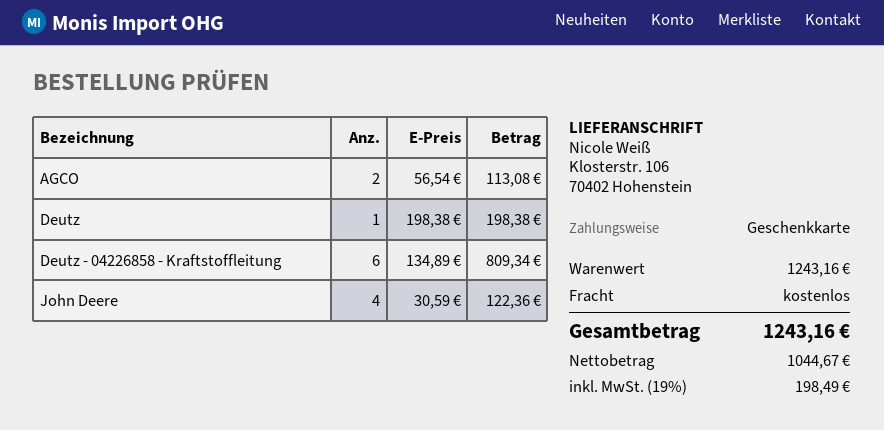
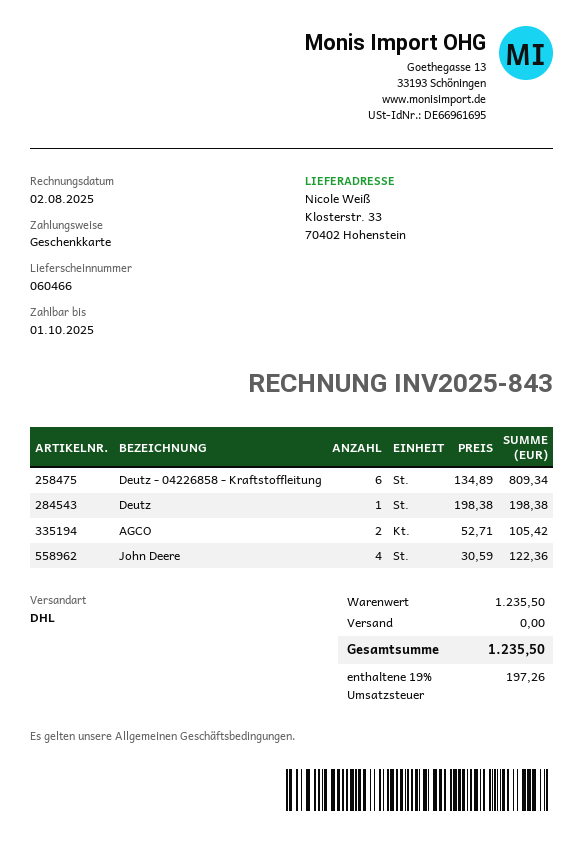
ship to: Klosterstr. 106, 70402 Hohenstein -> Klosterstr. 33, 70402 Hohenstein
AGCO: 2 x 56.54 = 113.08 -> 2 x 52.71 = 105.42
subtotal: 1243.16 -> 1235.50
tax: 19% = 198.49 -> 19% = 197.26
total: 1243.16 -> 1235.50

